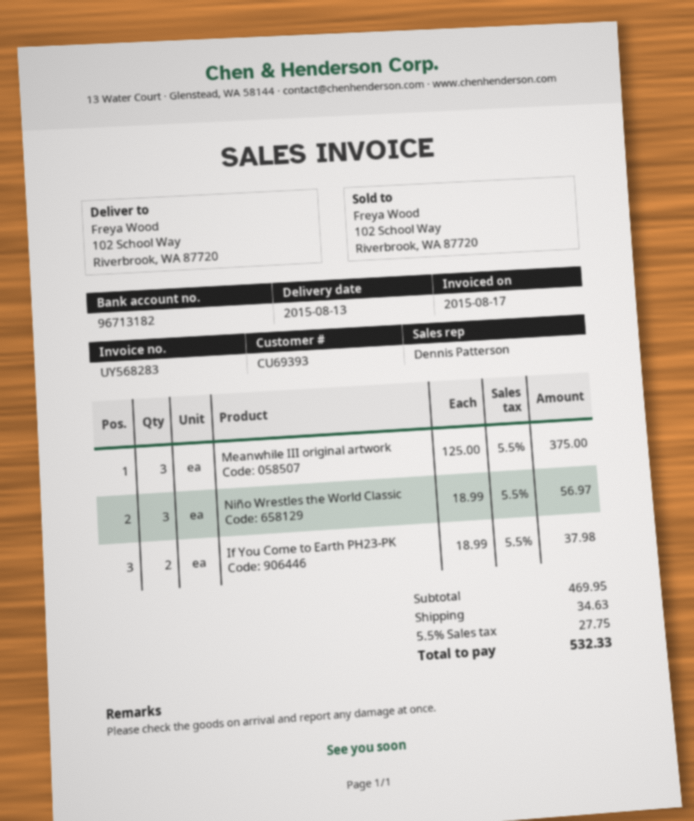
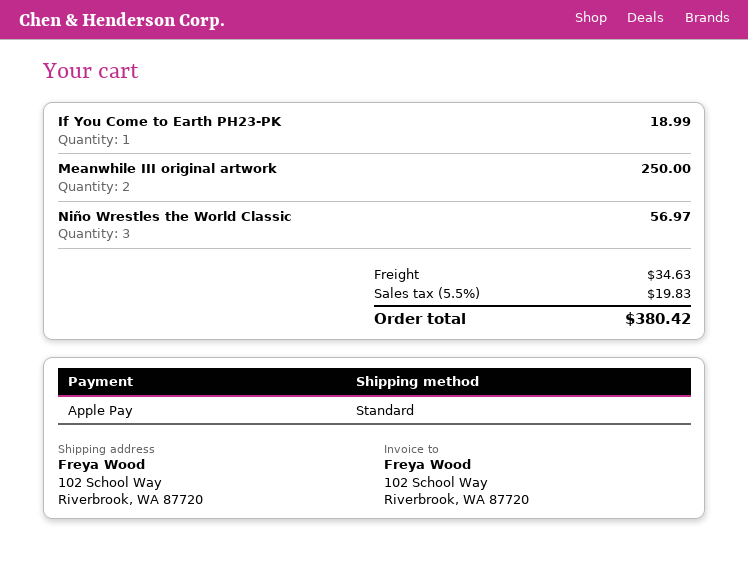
Meanwhile III original artwork: 3 for 375.00 -> 2 for 250.00
If You Come to Earth PH23-PK: 2 for 37.98 -> 1 for 18.99
tax: 5.5% = 27.75 -> 5.5% = 19.83
total: 532.33 -> 380.42

